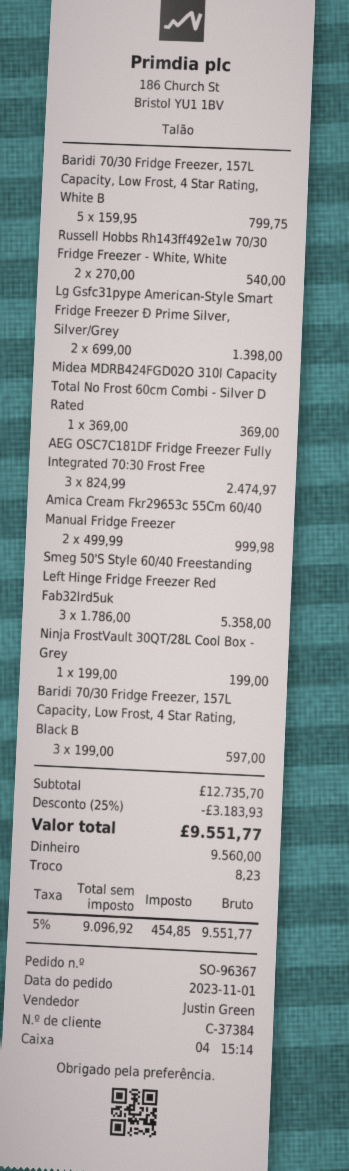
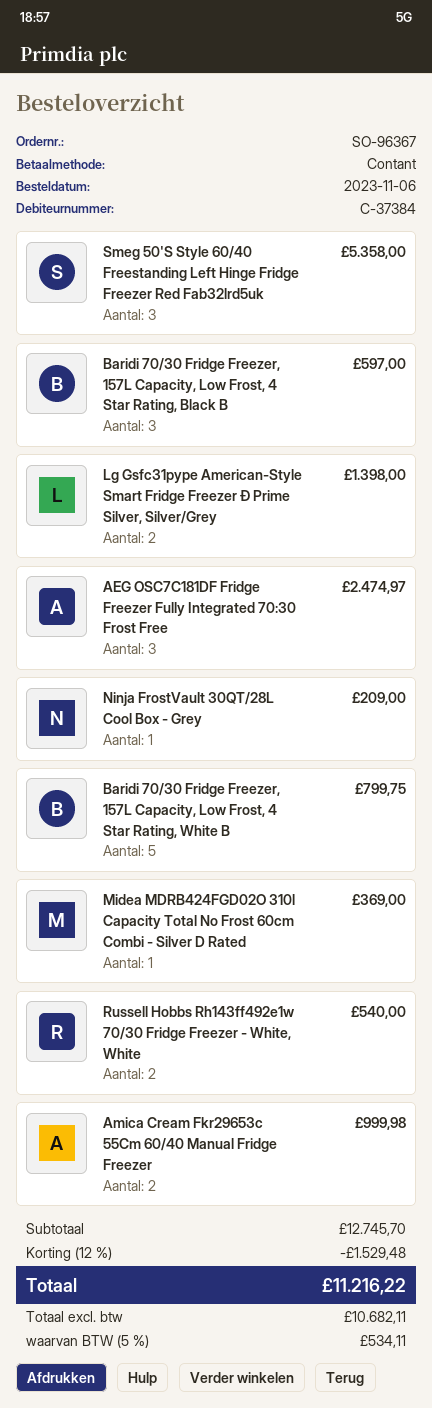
order date: 2023-11-01 -> 2023-11-06
Ninja FrostVault 30QT/28L Cool Box - Grey: 1 for 199.00 -> 1 for 209.00
subtotal: 12735.70 -> 12745.70
discount: 25% = 3183.93 -> 12% = 1529.48
net: 9096.92 -> 10682.11
tax: 5% = 454.85 -> 5% = 534.11
total: 9551.77 -> 11216.22

